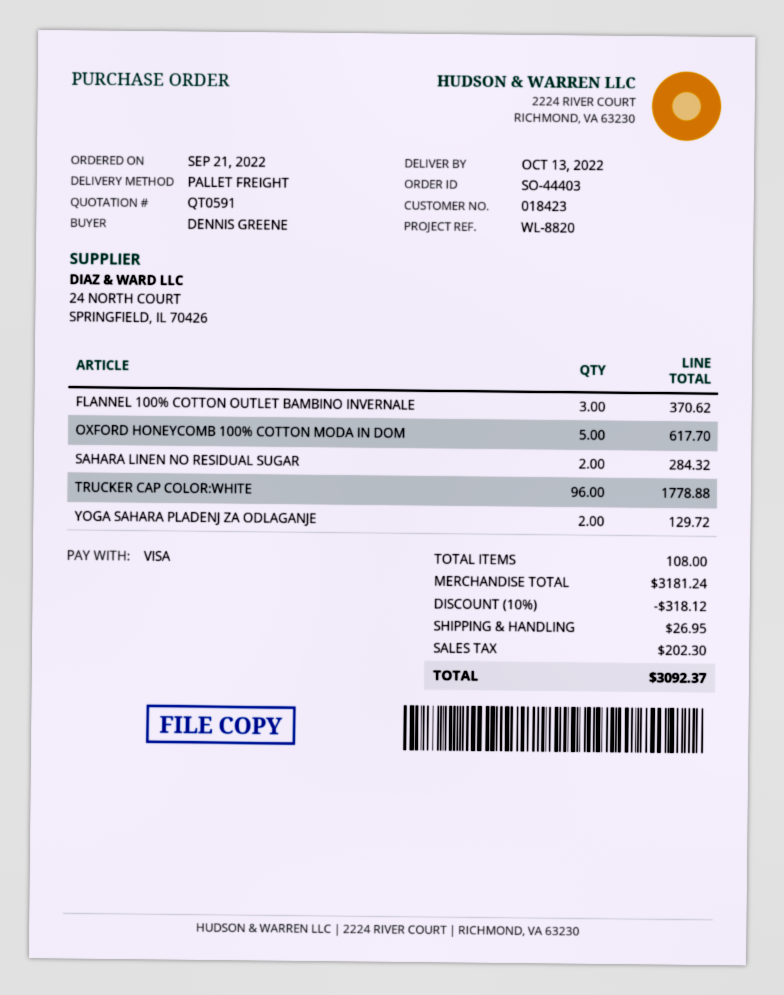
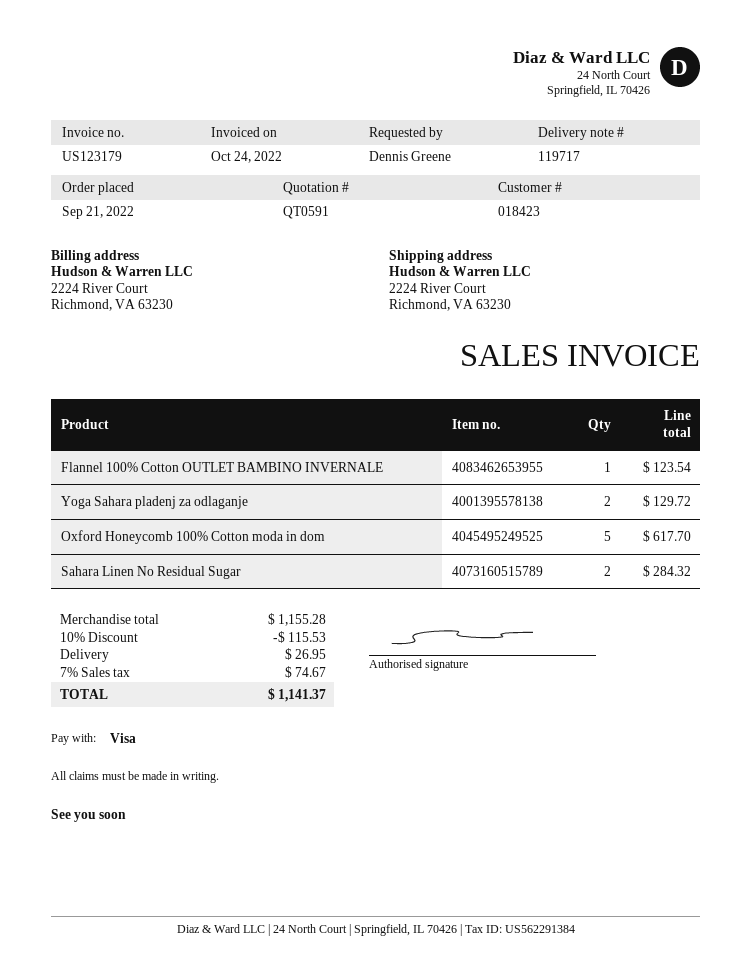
FLANNEL 100% COTTON OUTLET BAMBINO INVERNALE: 3 for 370.62 -> 1 for 123.54
TRUCKER CAP COLOR:WHITE: 96 for 1778.88 -> none
subtotal: 3181.24 -> 1155.28
discount: 10% = 318.12 -> 10% = 115.53
tax: 202.30 -> 74.67
total: 3092.37 -> 1141.37

